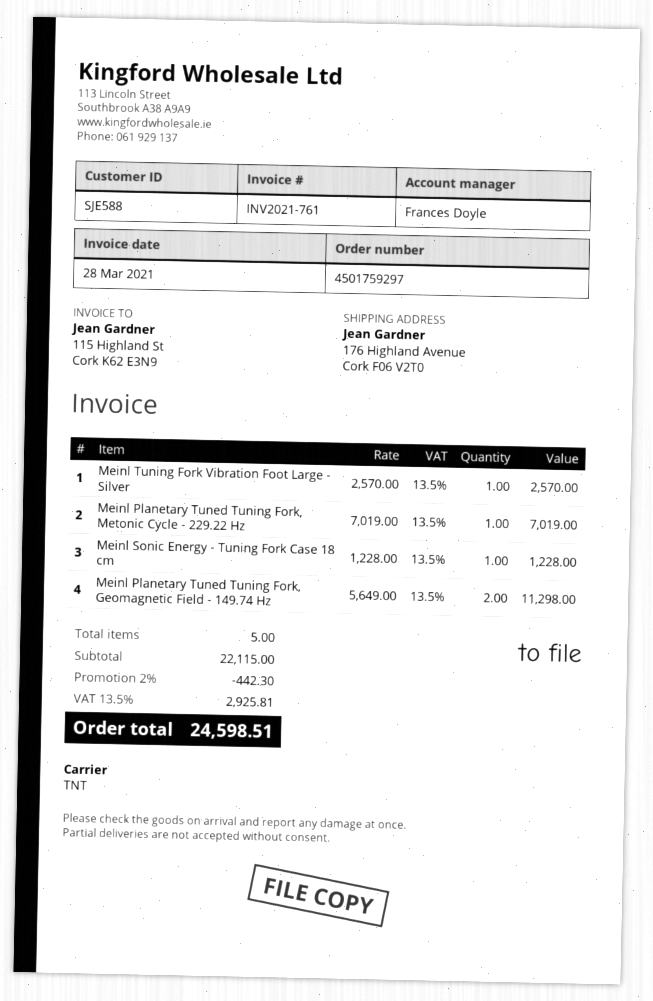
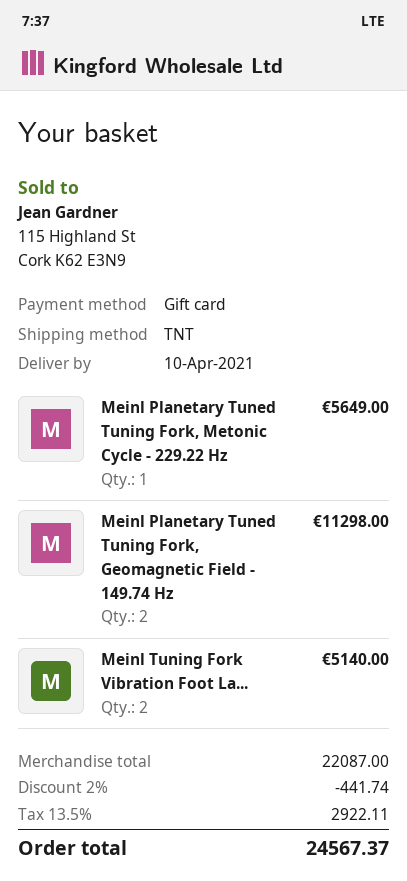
Meinl Tuning Fork Vibration Foot Large - Silver: 1 for 2570.00 -> 2 for 5140.00
Meinl Planetary Tuned Tuning Fork, Metonic Cycle - 229.22 Hz: 1 for 7019.00 -> 1 for 5649.00
Meinl Sonic Energy - Tuning Fork Case 18 cm: 1 for 1228.00 -> none
subtotal: 22115.00 -> 22087.00
discount: 2% = 442.30 -> 2% = 441.74
tax: 13.5% = 2925.81 -> 13.5% = 2922.11
total: 24598.51 -> 24567.37

